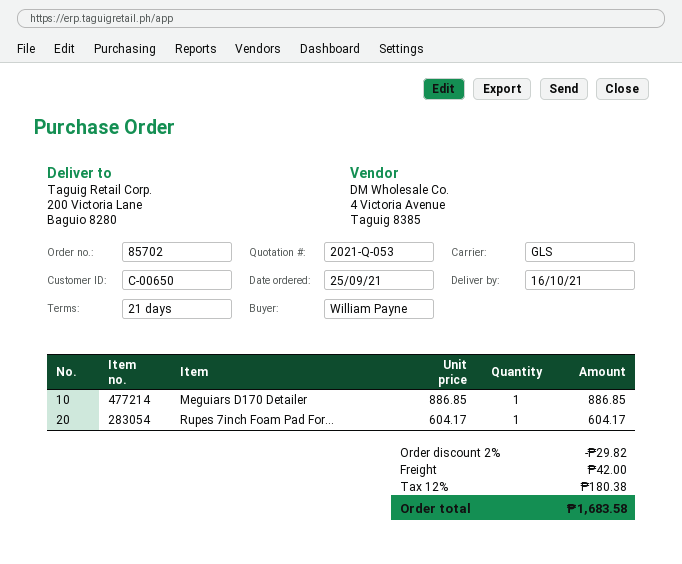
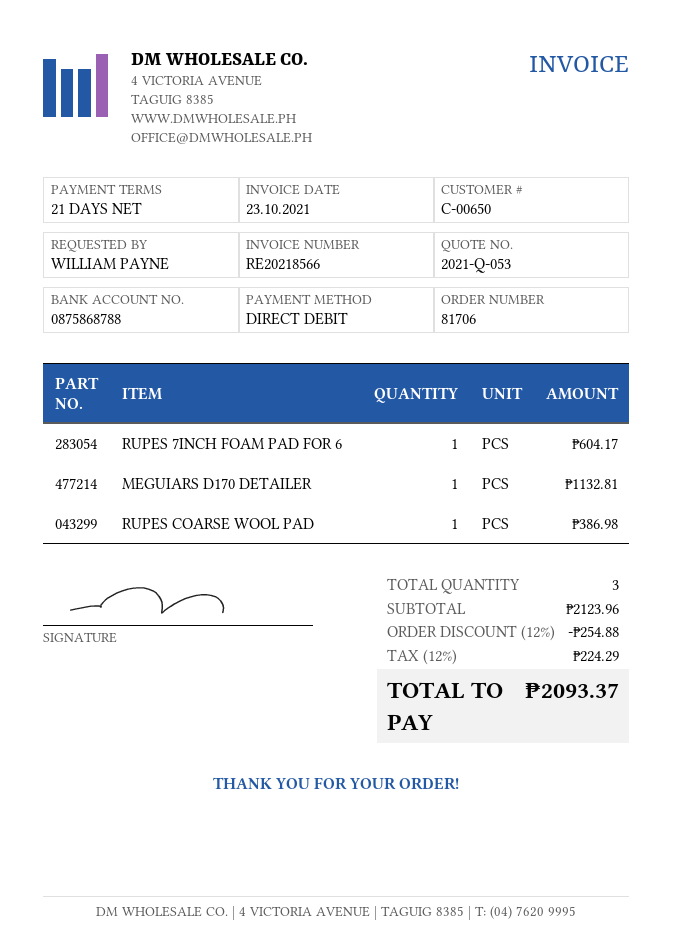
order number: 85702 -> 81706
Meguiars D170 Detailer: 1 for 886.85 -> 1 for 1132.81
RUPES COARSE WOOL PAD: none -> 1 for 386.98
discount: 2% = 29.82 -> 12% = 254.88
shipping: 42.00 -> none
tax: 12% = 180.38 -> 12% = 224.29
total: 1683.58 -> 2093.37

